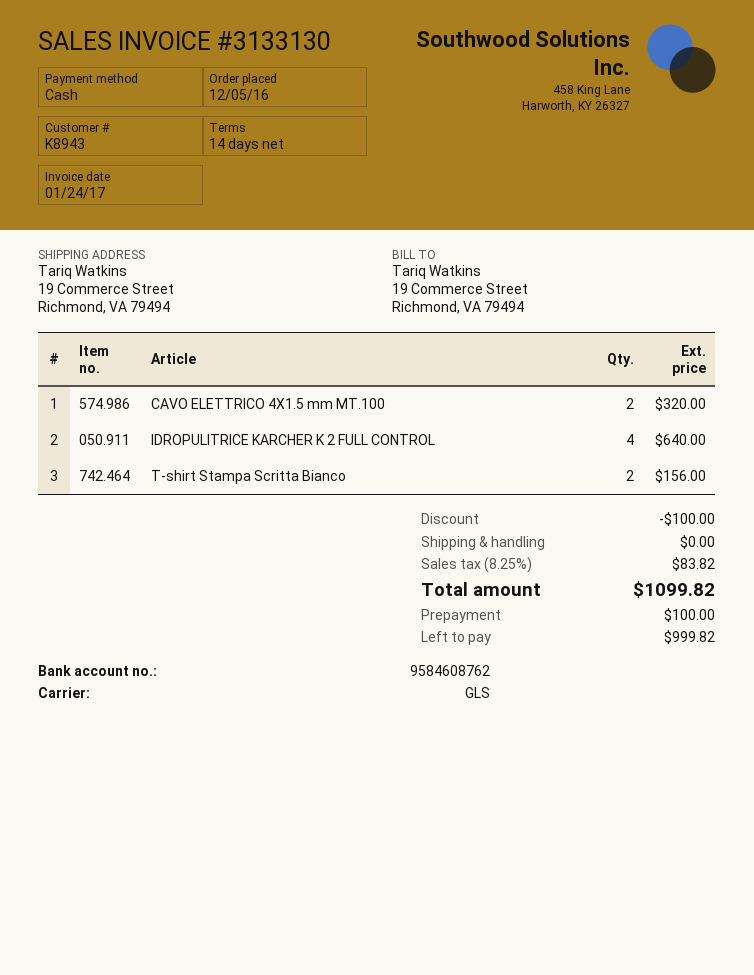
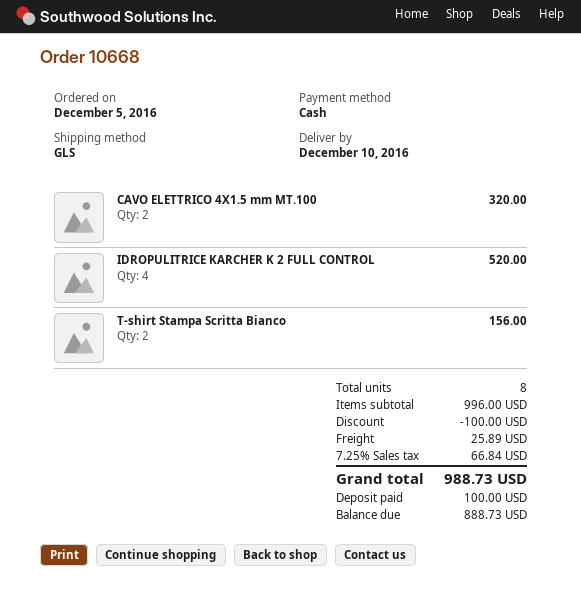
IDROPULITRICE KARCHER K 2 FULL CONTROL: 4 for 640.00 -> 4 for 520.00
shipping: 0.00 -> 25.89
tax: 8.25% = 83.82 -> 7.25% = 66.84
total: 1099.82 -> 988.73
balance: 999.82 -> 888.73

